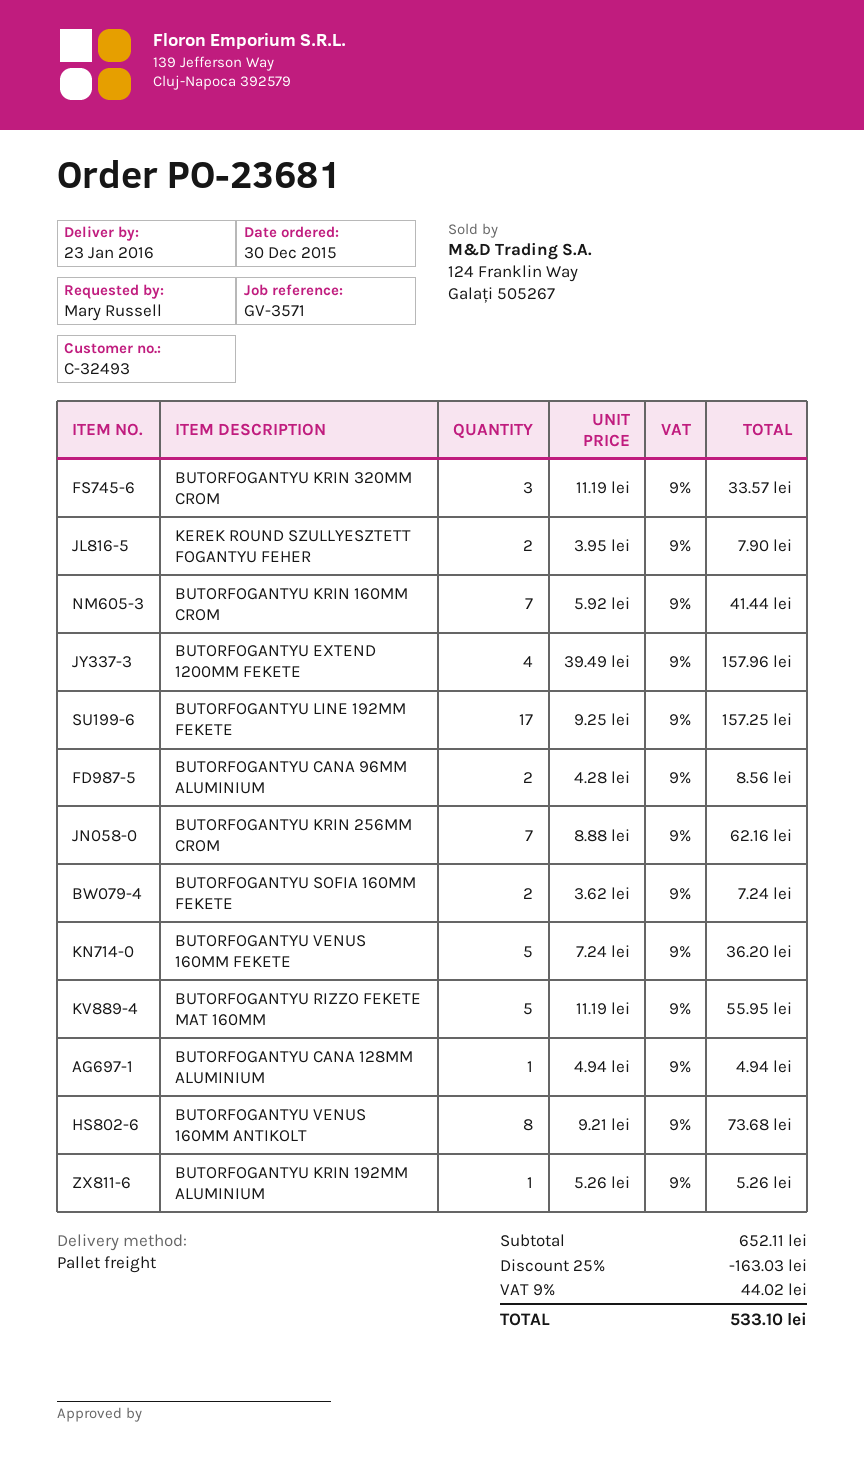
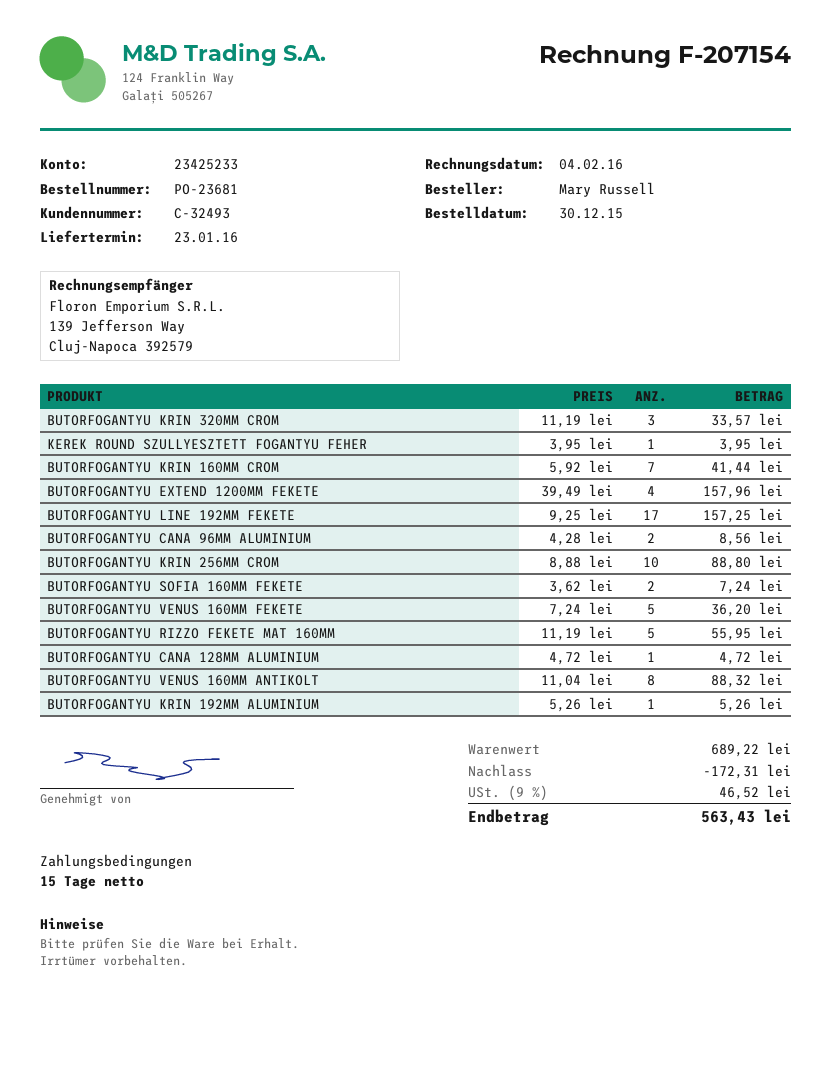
KEREK ROUND SZULLYESZTETT FOGANTYU FEHER: 2 x 3.95 = 7.90 -> 1 x 3.95 = 3.95
BUTORFOGANTYU KRIN 256MM CROM: 7 x 8.88 = 62.16 -> 10 x 8.88 = 88.80
BUTORFOGANTYU CANA 128MM ALUMINIUM: 1 x 4.94 = 4.94 -> 1 x 4.72 = 4.72
BUTORFOGANTYU VENUS 160MM ANTIKOLT: 8 x 9.21 = 73.68 -> 8 x 11.04 = 88.32
subtotal: 652.11 -> 689.22
discount: 163.03 -> 172.31
tax: 9% = 44.02 -> 9% = 46.52
total: 533.10 -> 563.43

